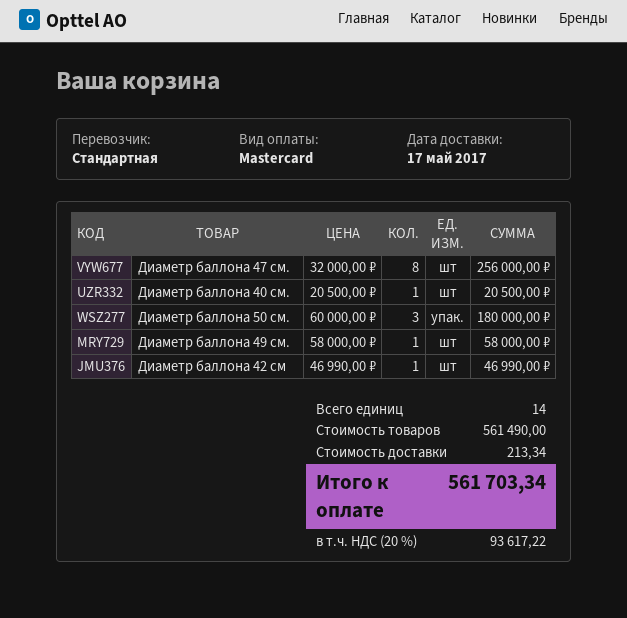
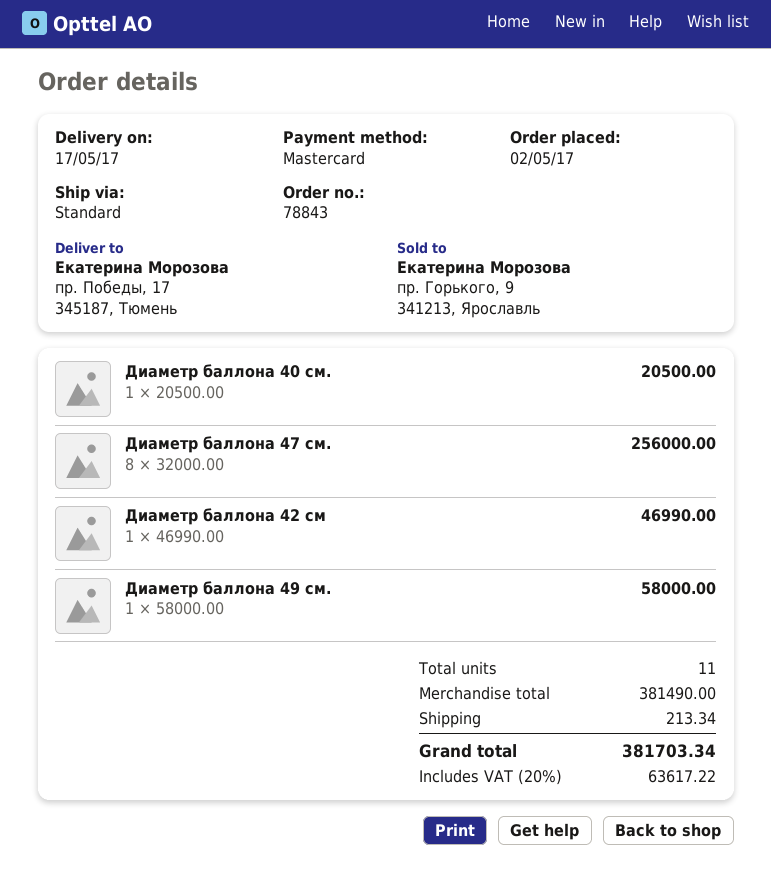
Диаметр баллона 50 см.: 3 x 60000.00 = 180000.00 -> none
total quantity: 14 -> 11
subtotal: 561490.00 -> 381490.00
tax: 20% = 93617.22 -> 20% = 63617.22
total: 561703.34 -> 381703.34

